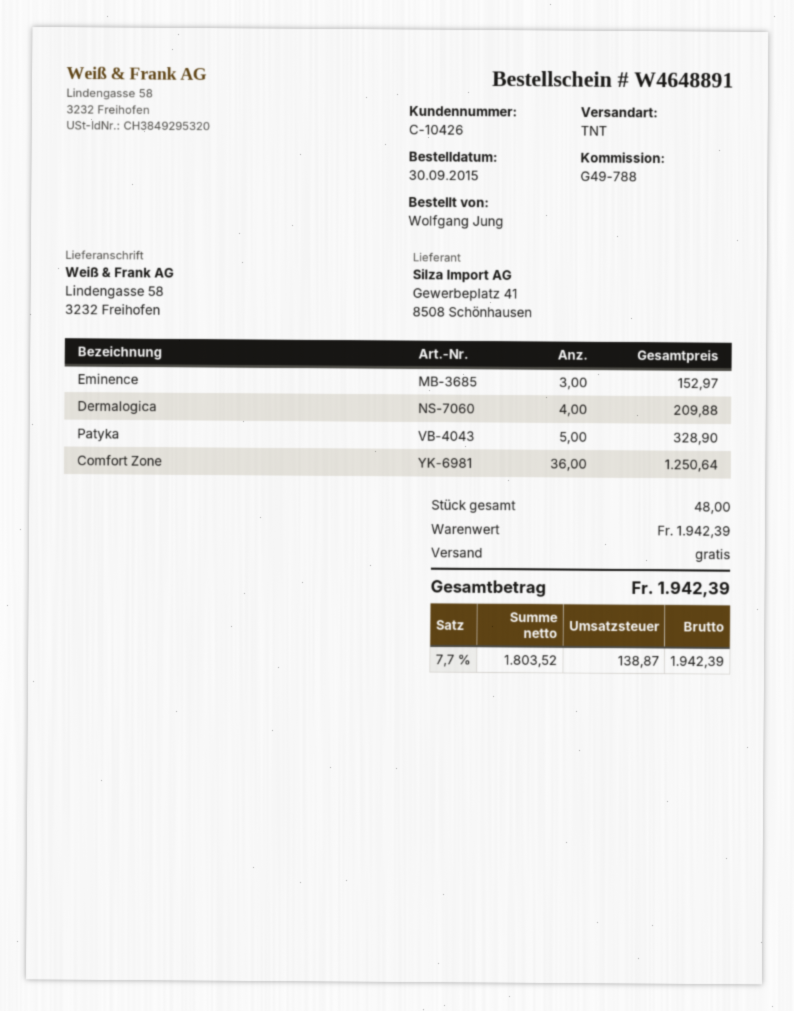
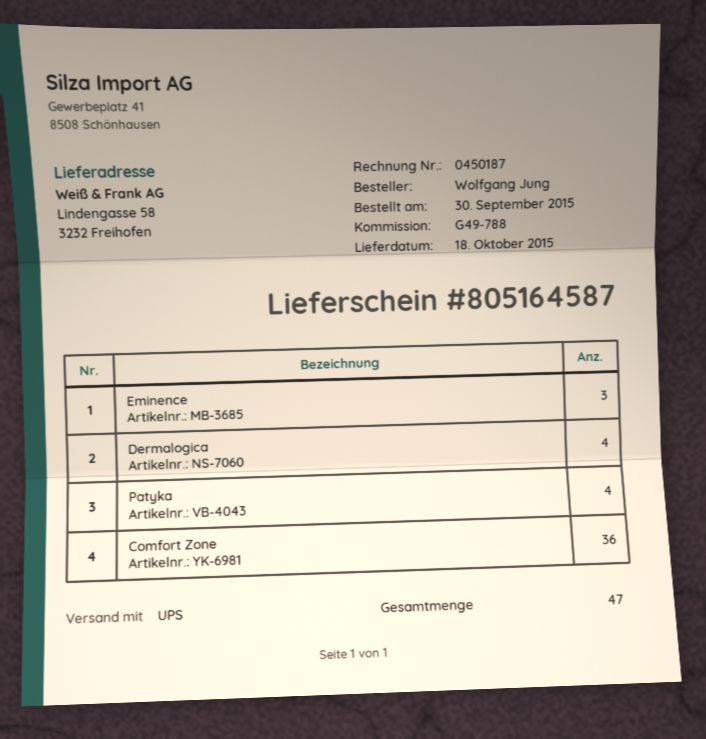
shipping method: TNT -> UPS
Patyka: 5 -> 4
total quantity: 48 -> 47

